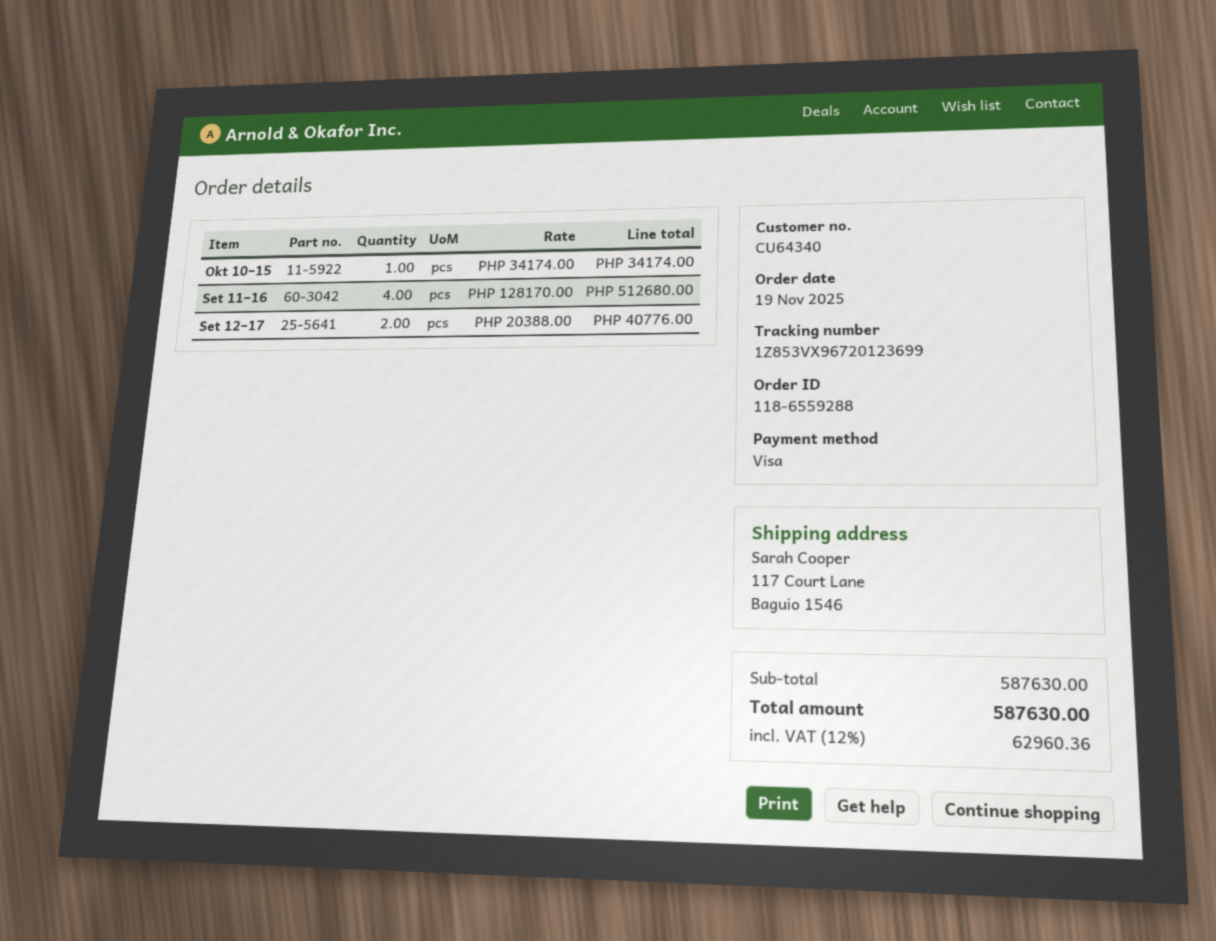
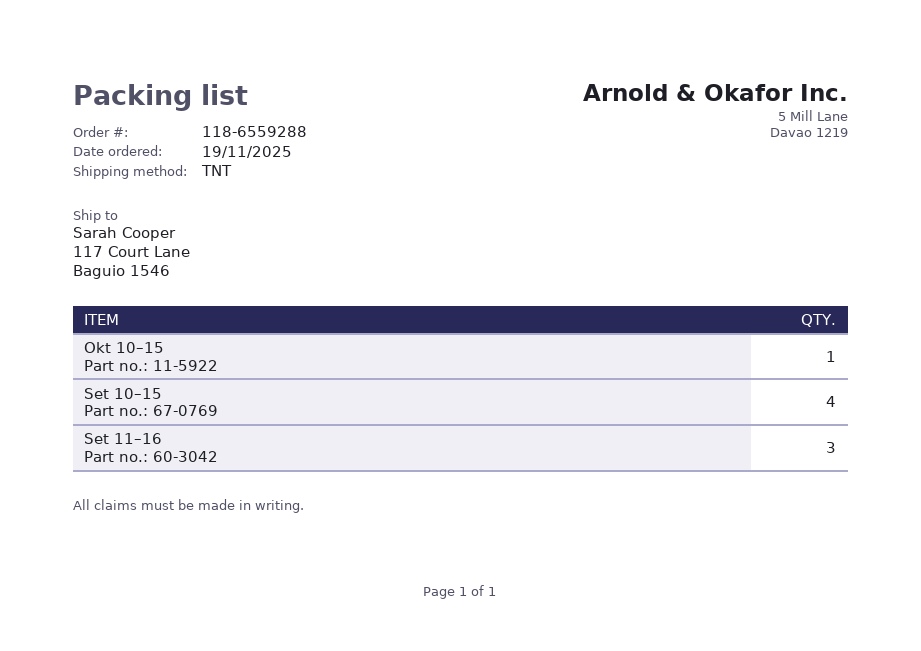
Set 11–16: 4 -> 3
Set 12–17: 2 -> none
Set 10–15: none -> 4

